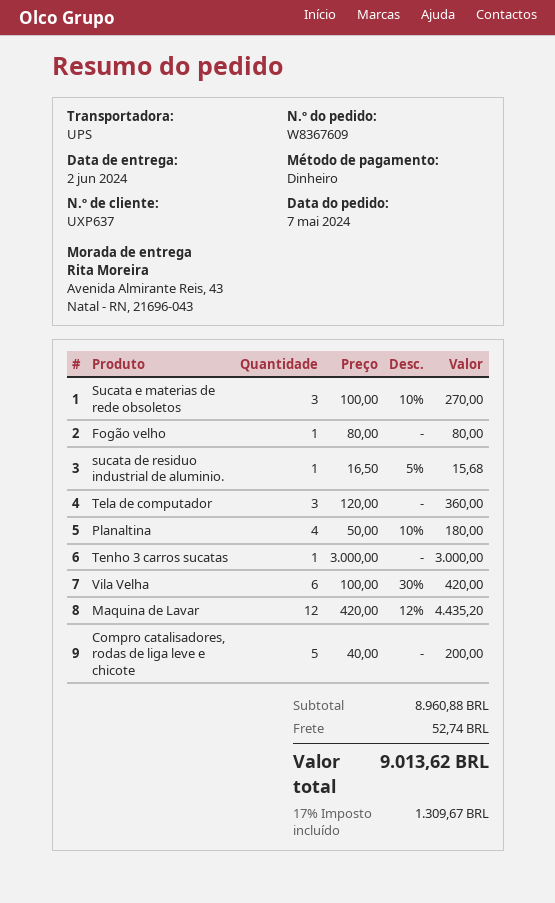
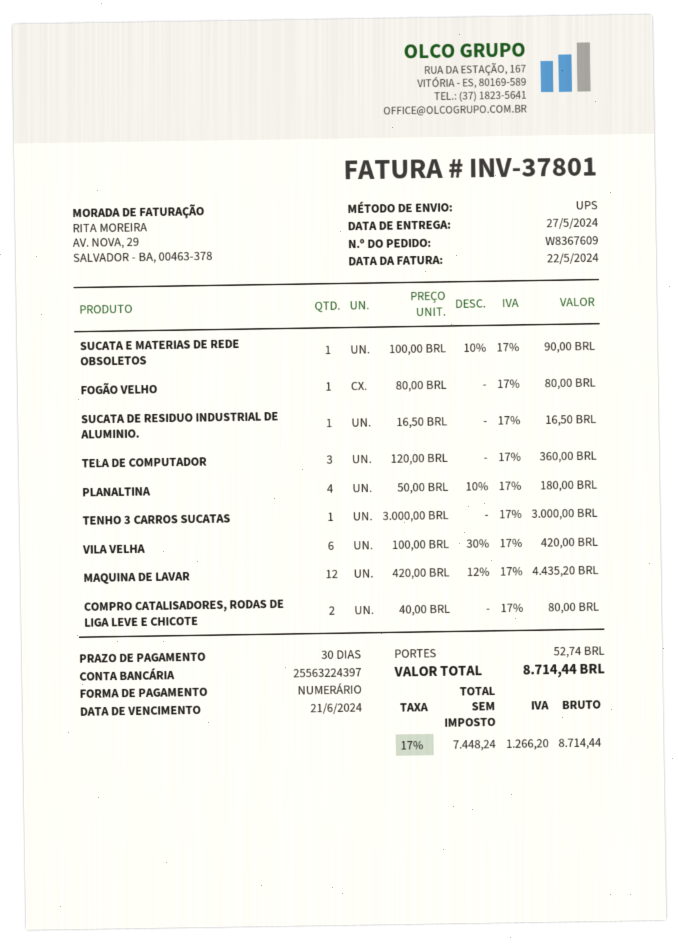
delivery date: 2024-06-02 -> 2024-05-27
Sucata e materias de rede obsoletos: 3 x 100.00 - 10% = 270.00 -> 1 x 100.00 - 10% = 90.00
sucata de residuo industrial de aluminio.: 1 x 16.50 - 5% = 15.68 -> 1 x 16.50 = 16.50
Compro catalisadores, rodas de liga leve e chicote: 5 x 40.00 = 200.00 -> 2 x 40.00 = 80.00
tax: 17% = 1309.67 -> 17% = 1266.20
total: 9013.62 -> 8714.44

